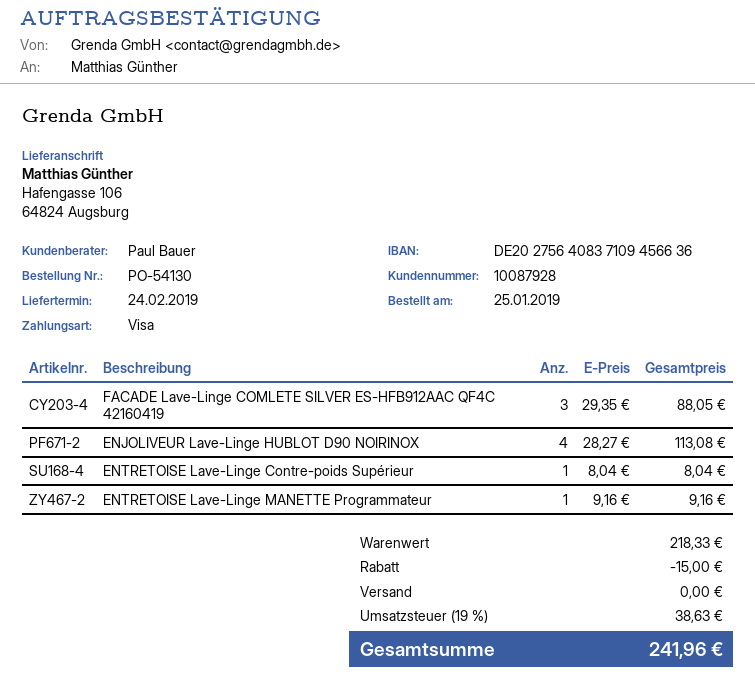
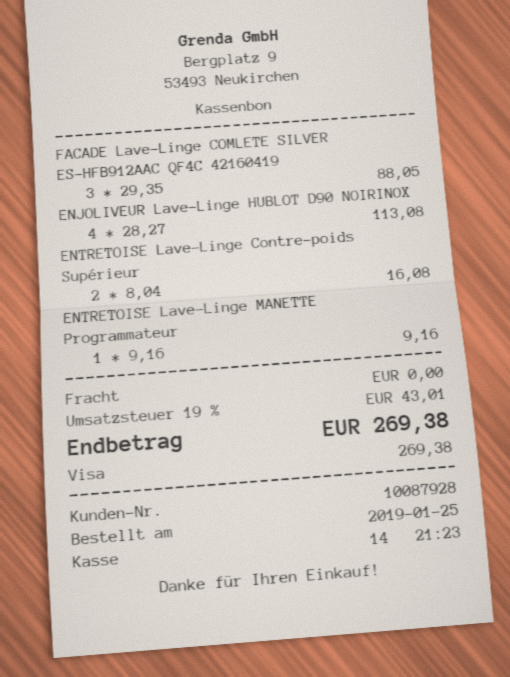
ENTRETOISE Lave-Linge Contre-poids Supérieur: 1 x 8.04 = 8.04 -> 2 x 8.04 = 16.08
discount: 15.00 -> none
tax: 19% = 38.63 -> 19% = 43.01
total: 241.96 -> 269.38

